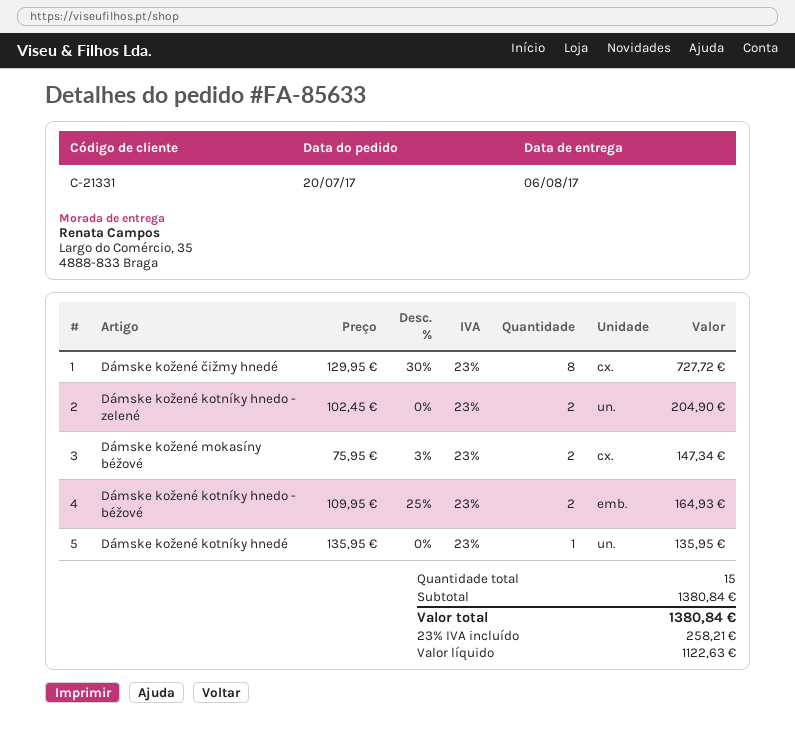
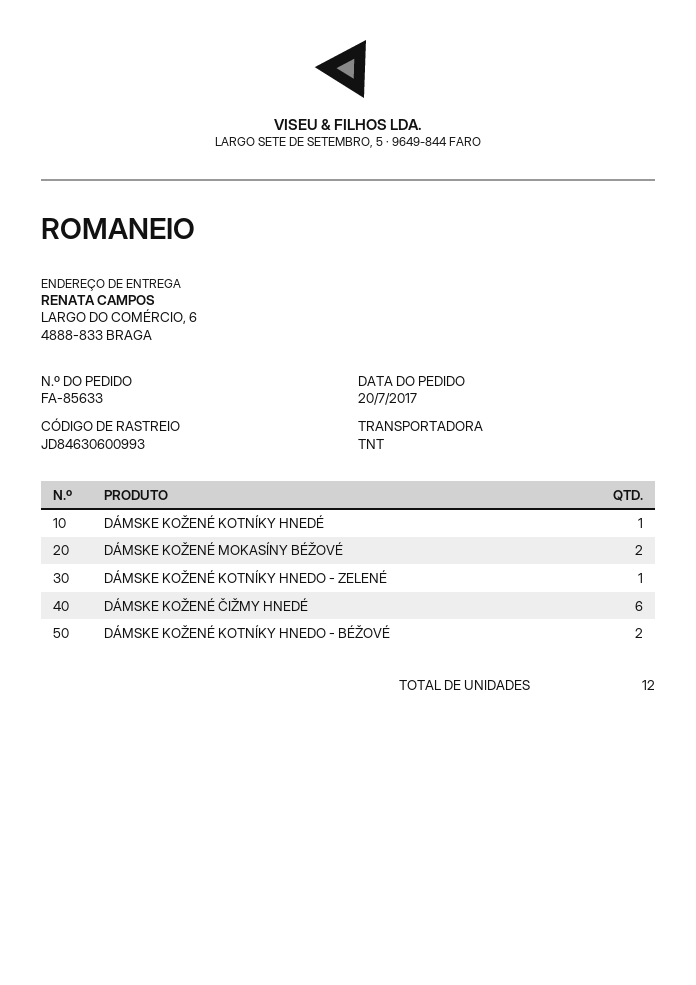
ship to: Largo do Comércio, 35, 4888-833 Braga -> LARGO DO COMÉRCIO, 6, 4888-833 BRAGA
Dámske kožené čižmy hnedé: 8 -> 6
Dámske kožené kotníky hnedo - zelené: 2 -> 1
total quantity: 15 -> 12

